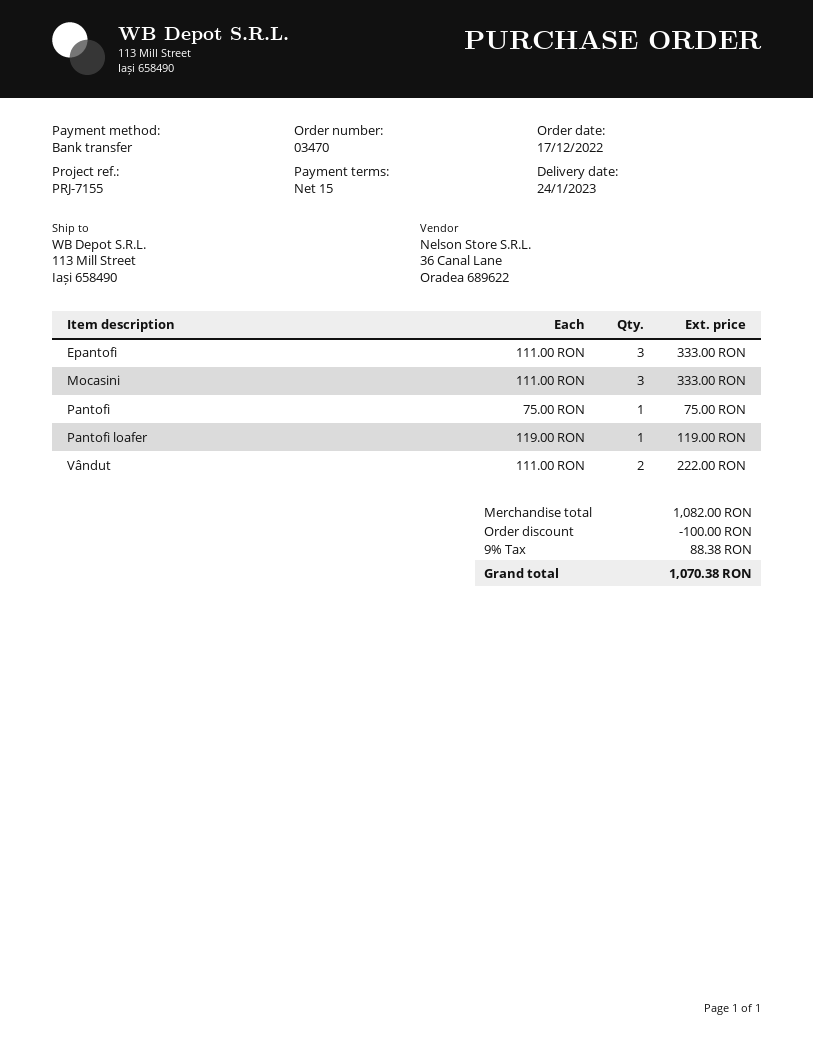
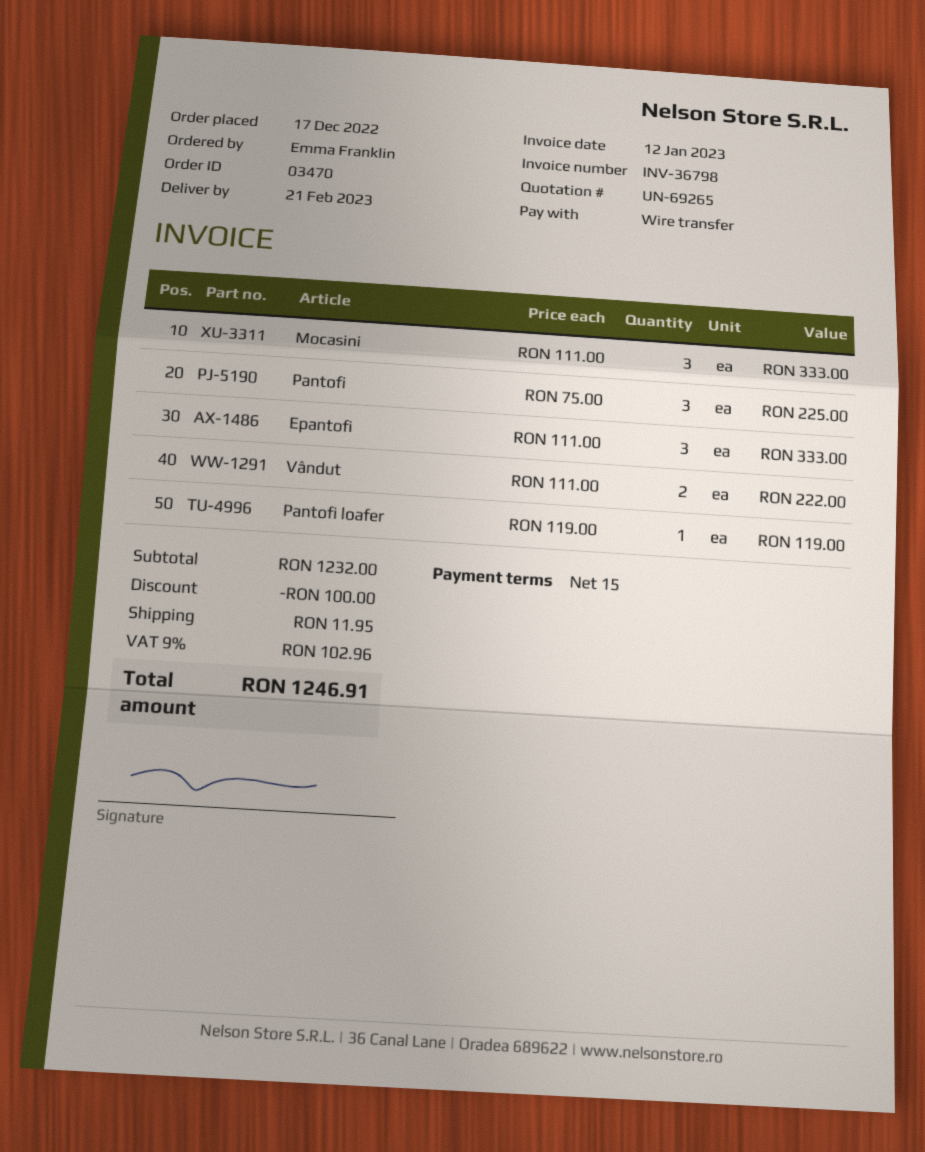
delivery date: 2023-01-24 -> 2023-02-21
Pantofi: 1 x 75.00 = 75.00 -> 3 x 75.00 = 225.00
subtotal: 1082.00 -> 1232.00
shipping: none -> 11.95
tax: 9% = 88.38 -> 9% = 102.96
total: 1070.38 -> 1246.91

